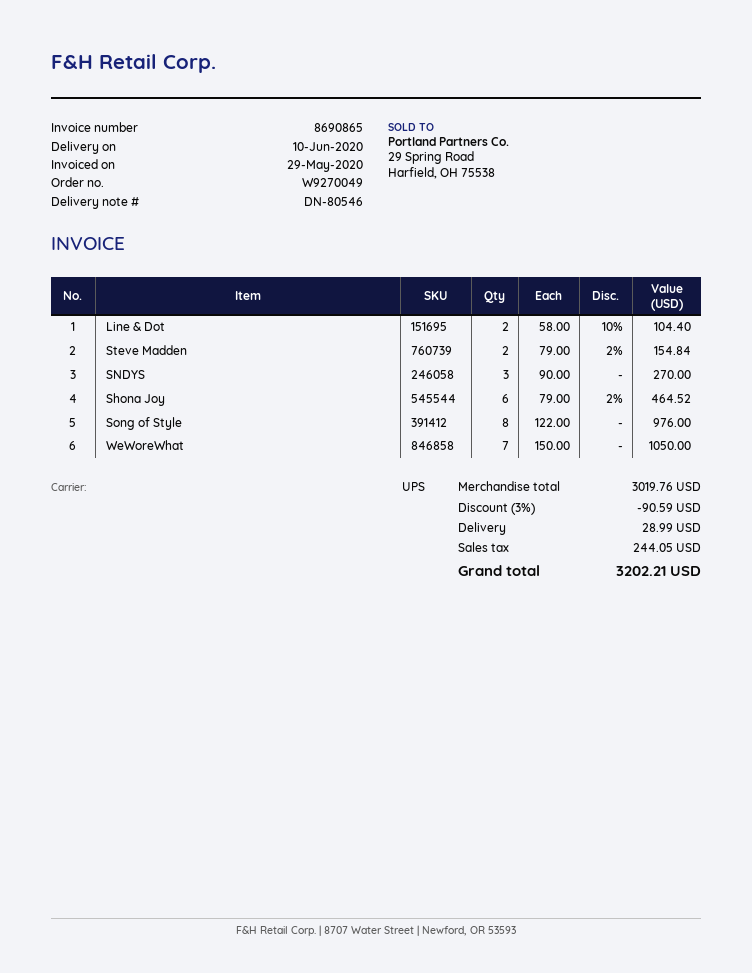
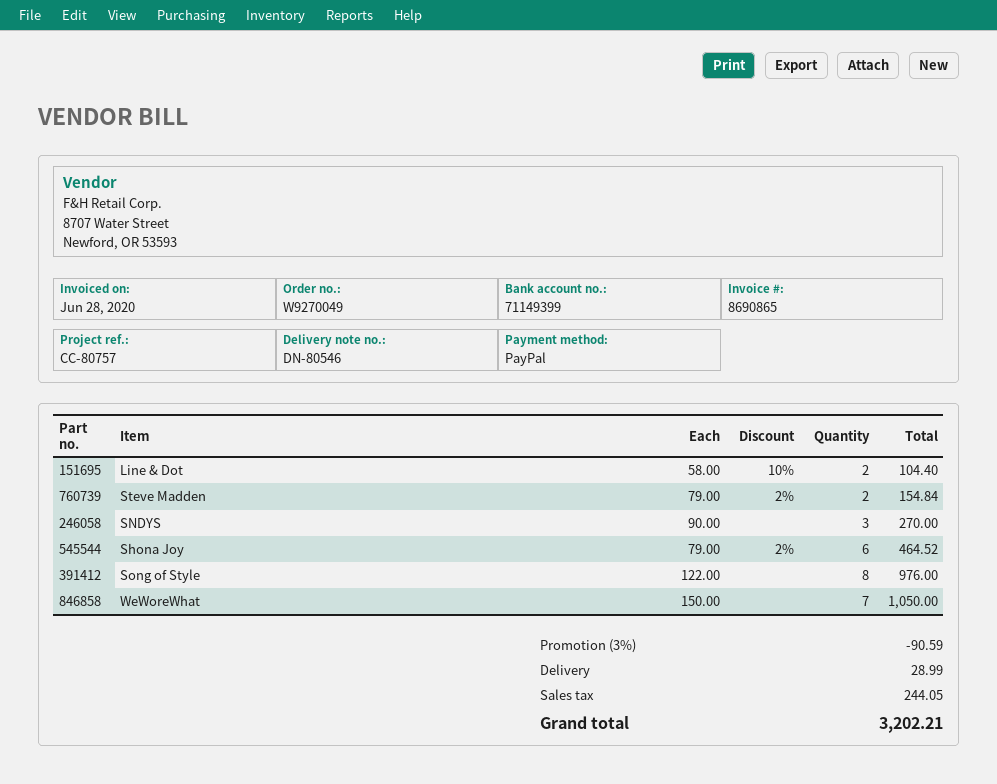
invoice date: 2020-05-29 -> 2020-06-28

